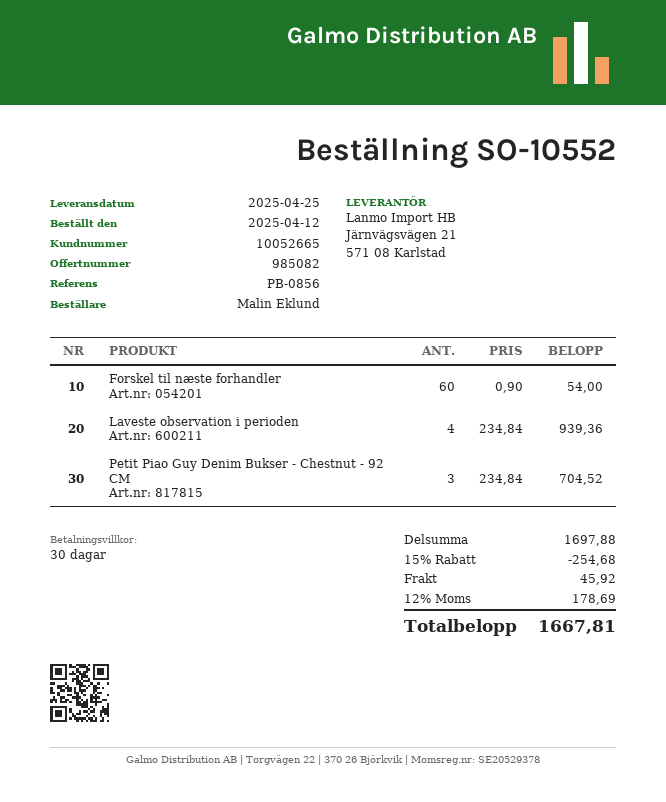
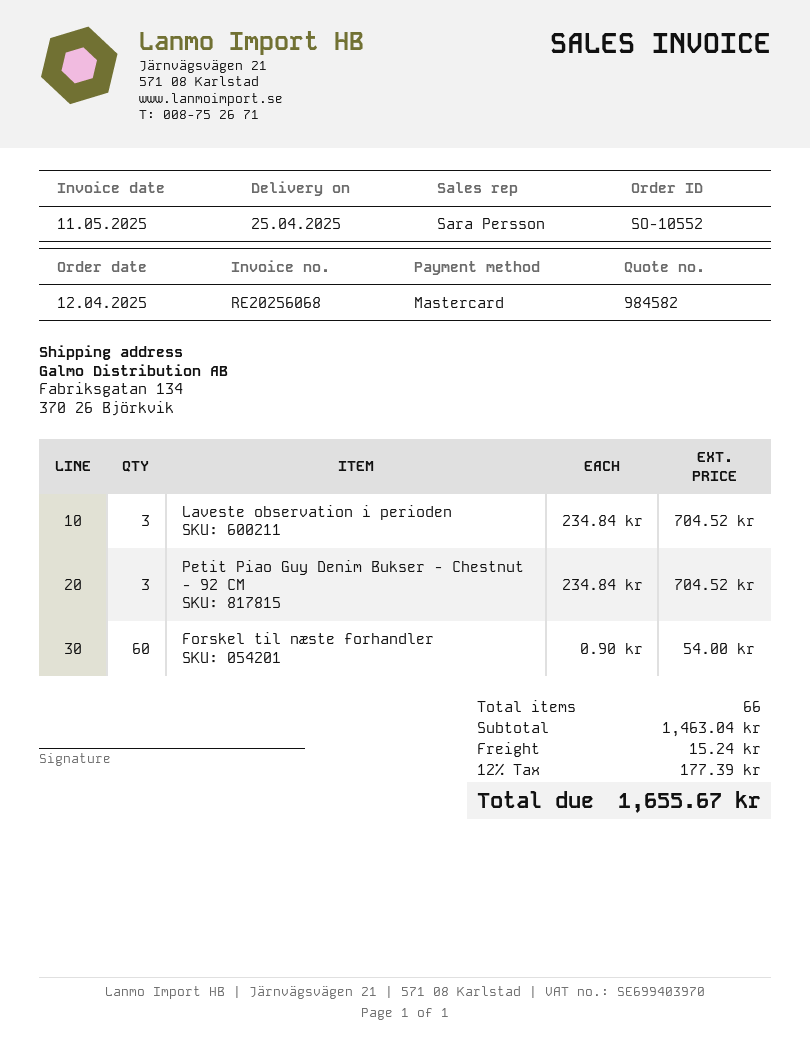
quote number: 985082 -> 984582
Laveste observation i perioden: 4 x 234.84 = 939.36 -> 3 x 234.84 = 704.52
subtotal: 1697.88 -> 1463.04
discount: 15% = 254.68 -> none
shipping: 45.92 -> 15.24
tax: 12% = 178.69 -> 12% = 177.39
total: 1667.81 -> 1655.67

